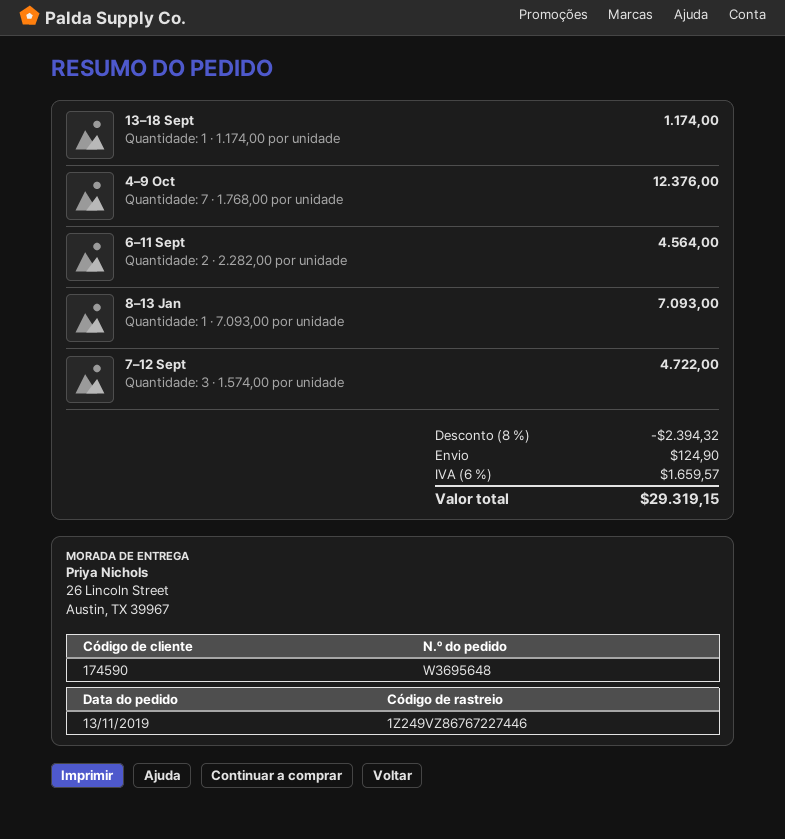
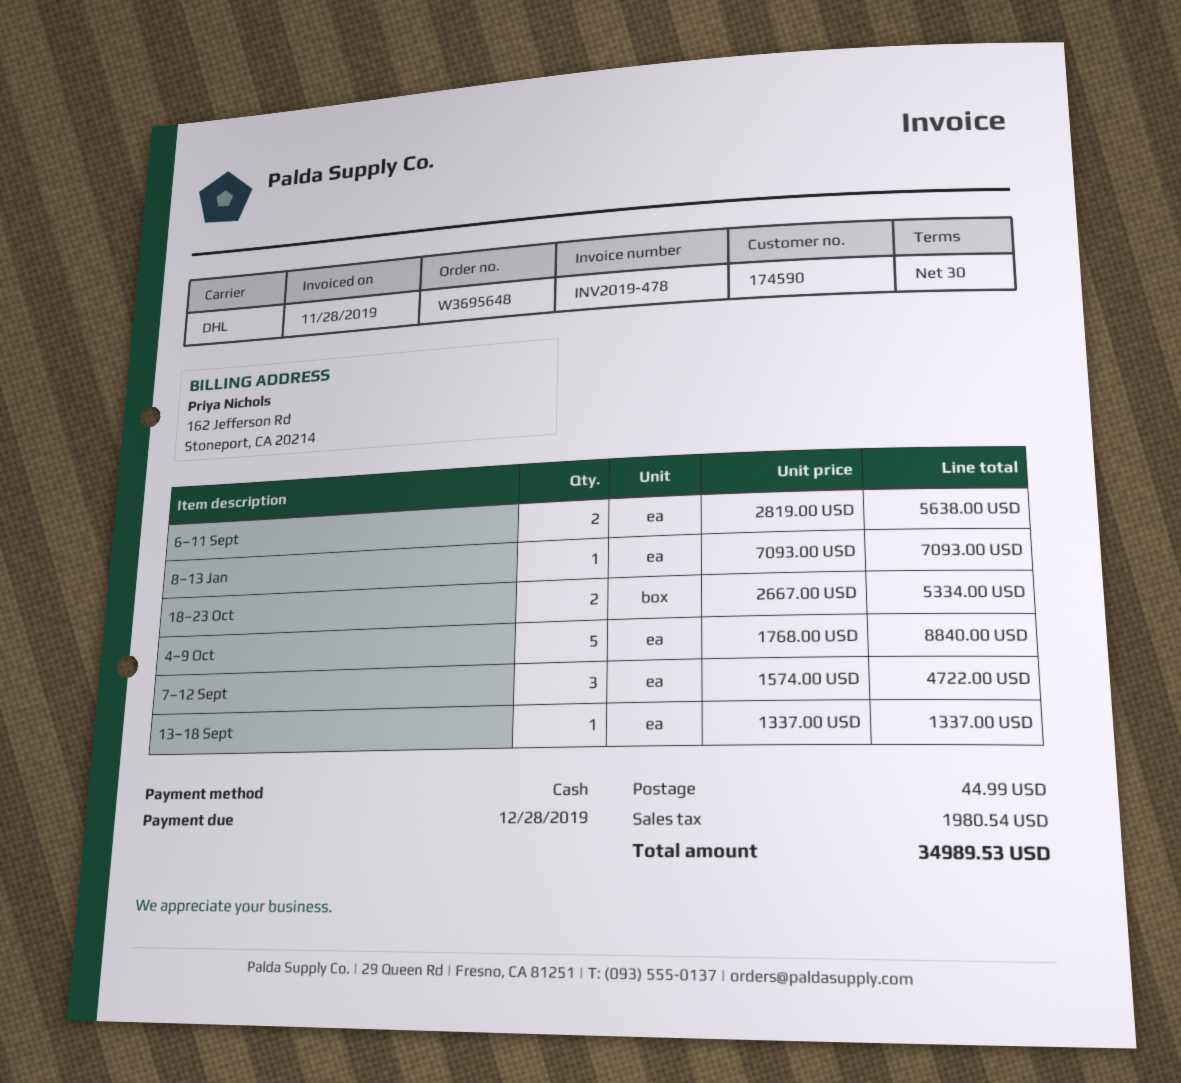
13–18 Sept: 1 x 1174.00 = 1174.00 -> 1 x 1337.00 = 1337.00
4–9 Oct: 7 x 1768.00 = 12376.00 -> 5 x 1768.00 = 8840.00
6–11 Sept: 2 x 2282.00 = 4564.00 -> 2 x 2819.00 = 5638.00
18–23 Oct: none -> 2 x 2667.00 = 5334.00
discount: 8% = 2394.32 -> none
shipping: 124.90 -> 44.99
tax: 1659.57 -> 1980.54
total: 29319.15 -> 34989.53

